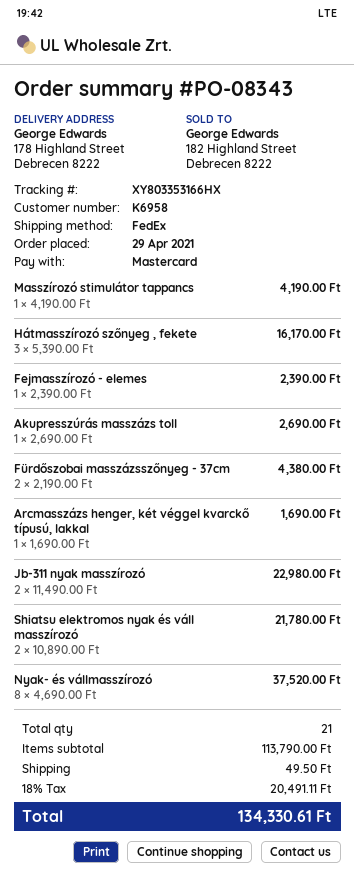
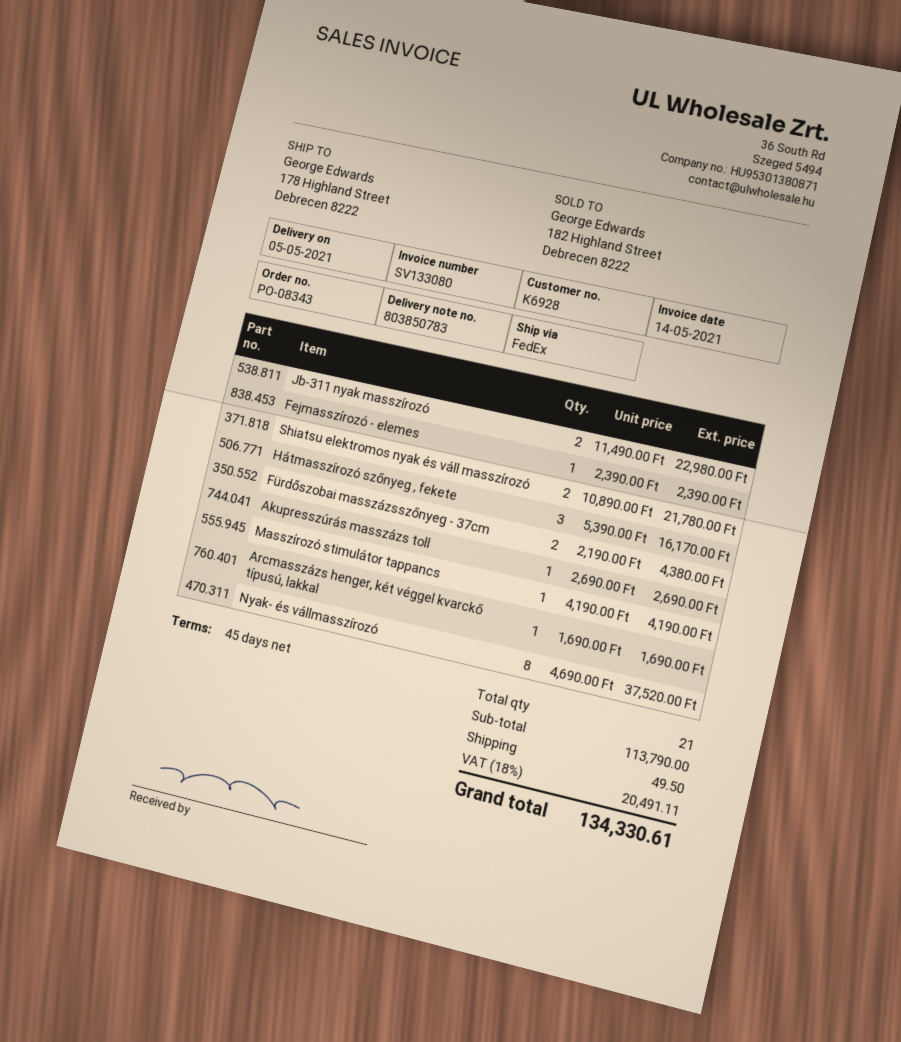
customer number: K6958 -> K6928

